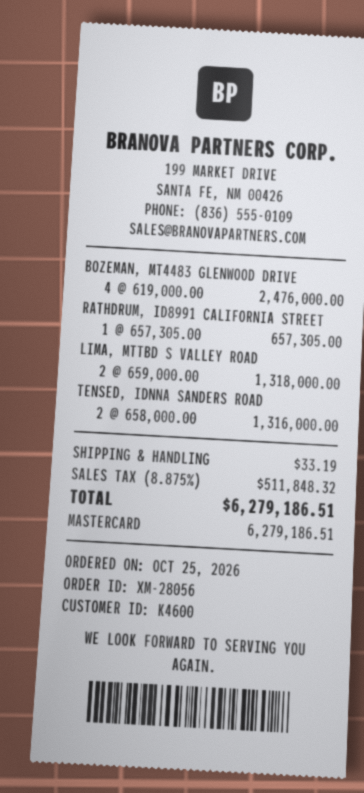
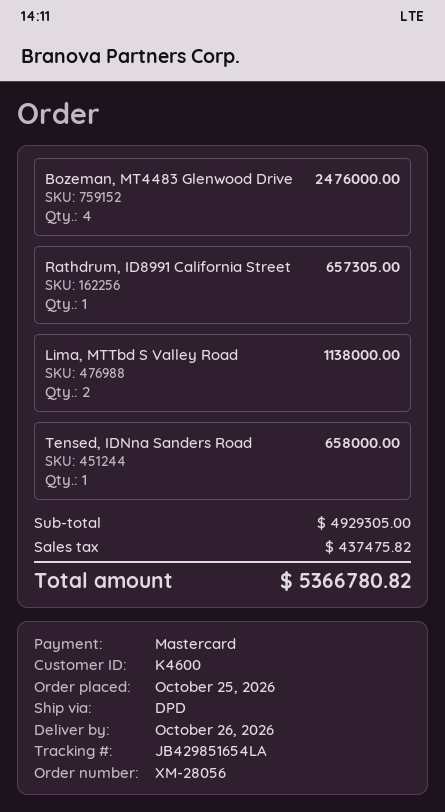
LIMA, MTTBD S VALLEY ROAD: 2 for 1318000.00 -> 2 for 1138000.00
TENSED, IDNNA SANDERS ROAD: 2 for 1316000.00 -> 1 for 658000.00
shipping: 33.19 -> none
tax: 511848.32 -> 437475.82
total: 6279186.51 -> 5366780.82

